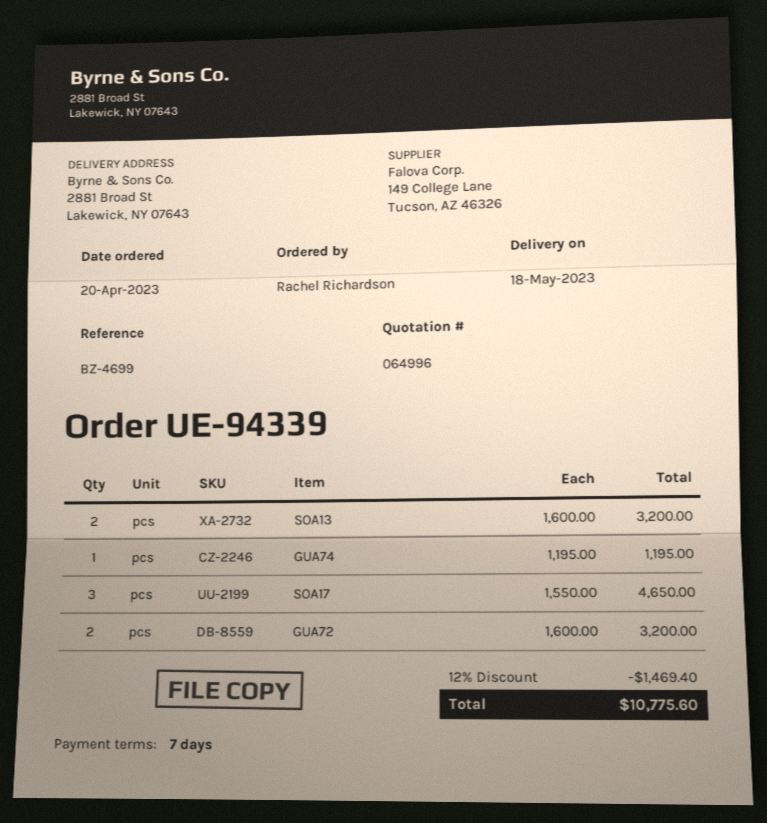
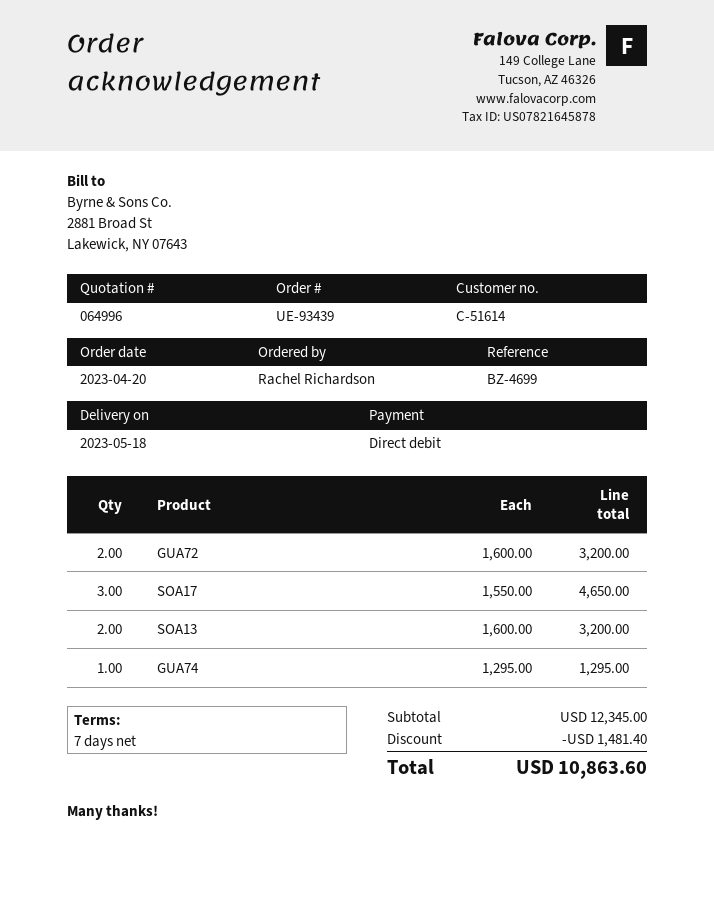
order number: UE-94339 -> UE-93439
GUA74: 1 x 1195.00 = 1195.00 -> 1 x 1295.00 = 1295.00
discount: 1469.40 -> 1481.40
total: 10775.60 -> 10863.60

